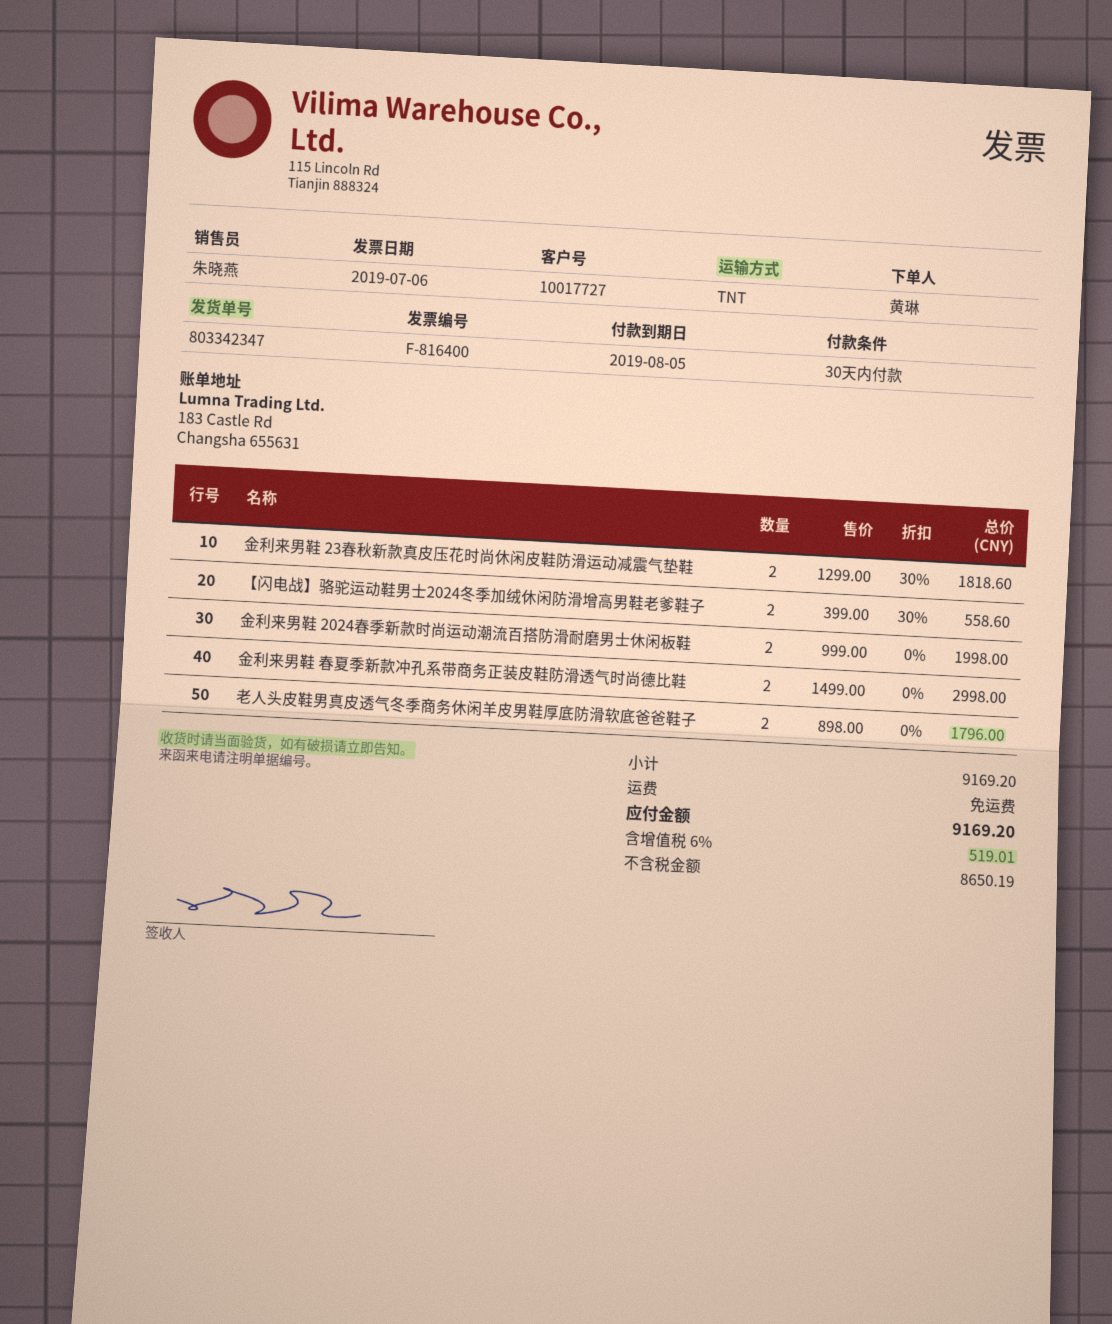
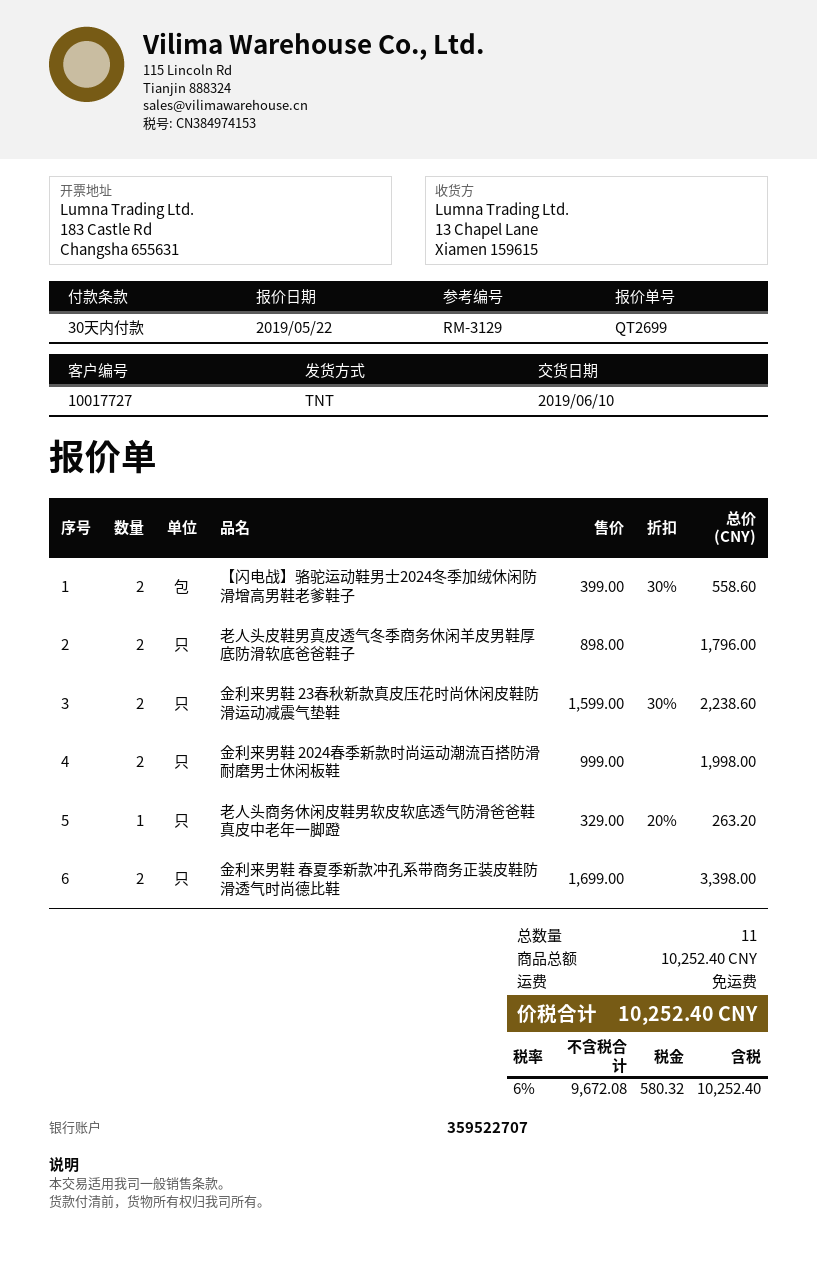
金利来男鞋 23春秋新款真皮压花时尚休闲皮鞋防滑运动减震气垫鞋: 2 x 1299.00 - 30% = 1818.60 -> 2 x 1599.00 - 30% = 2238.60
金利来男鞋 春夏季新款冲孔系带商务正装皮鞋防滑透气时尚德比鞋: 2 x 1499.00 = 2998.00 -> 2 x 1699.00 = 3398.00
老人头商务休闲皮鞋男软皮软底透气防滑爸爸鞋真皮中老年一脚蹬: none -> 1 x 329.00 - 20% = 263.20
subtotal: 9169.20 -> 10252.40
net: 8650.19 -> 9672.08
tax: 6% = 519.01 -> 6% = 580.32
total: 9169.20 -> 10252.40

